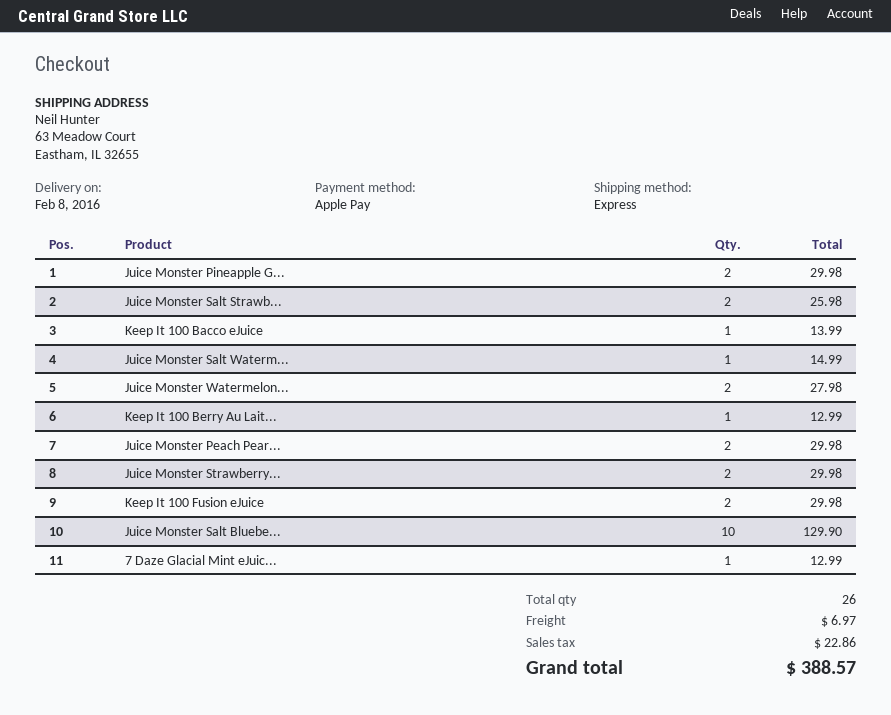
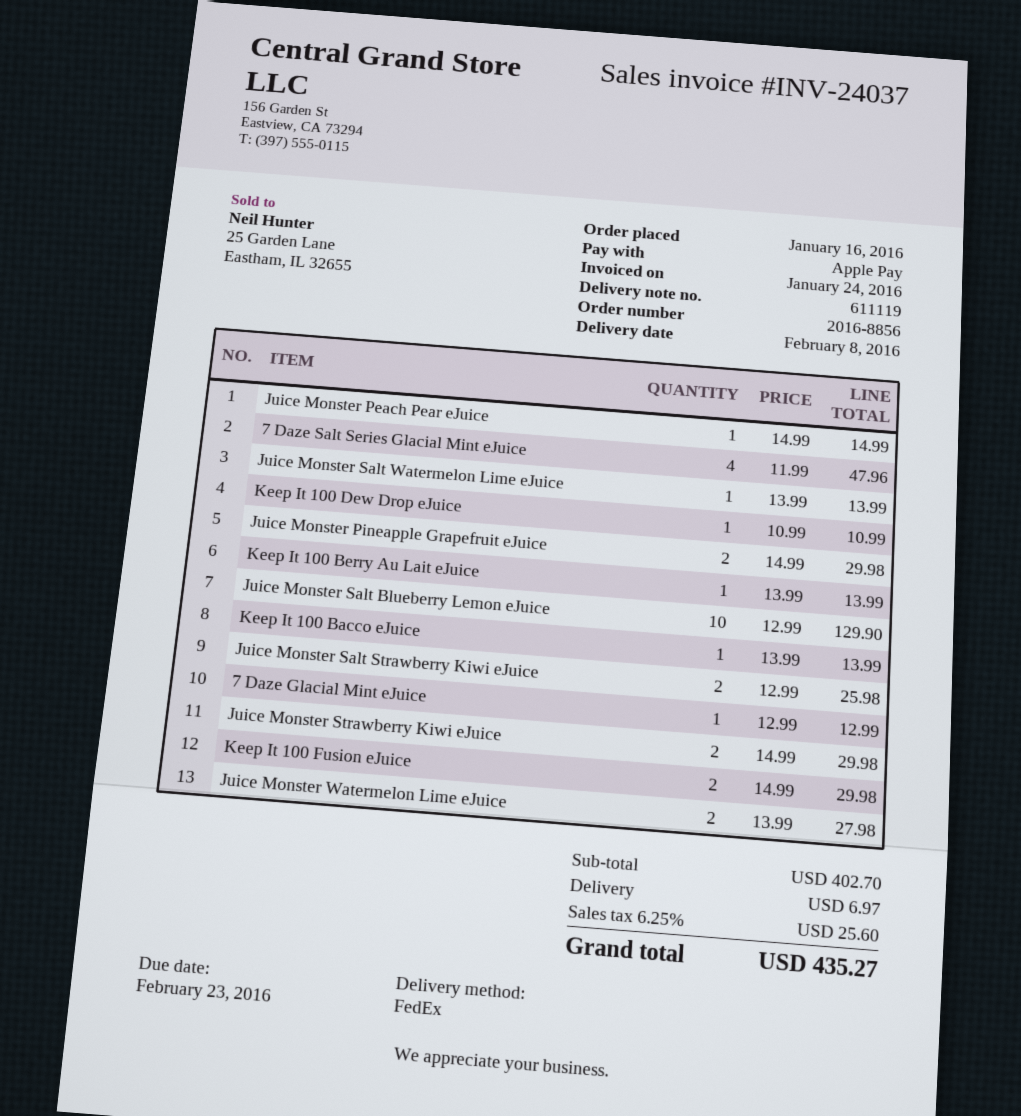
shipping method: express -> FedEx
Juice Monster Salt Waterm...: 1 for 14.99 -> 1 for 13.99
Keep It 100 Berry Au Lait...: 1 for 12.99 -> 1 for 13.99
Juice Monster Peach Pear...: 2 for 29.98 -> 1 for 14.99
7 Daze Salt Series Glacial Mint eJuice: none -> 4 for 47.96
Keep It 100 Dew Drop eJuice: none -> 1 for 10.99
tax: 22.86 -> 25.60
total: 388.57 -> 435.27

